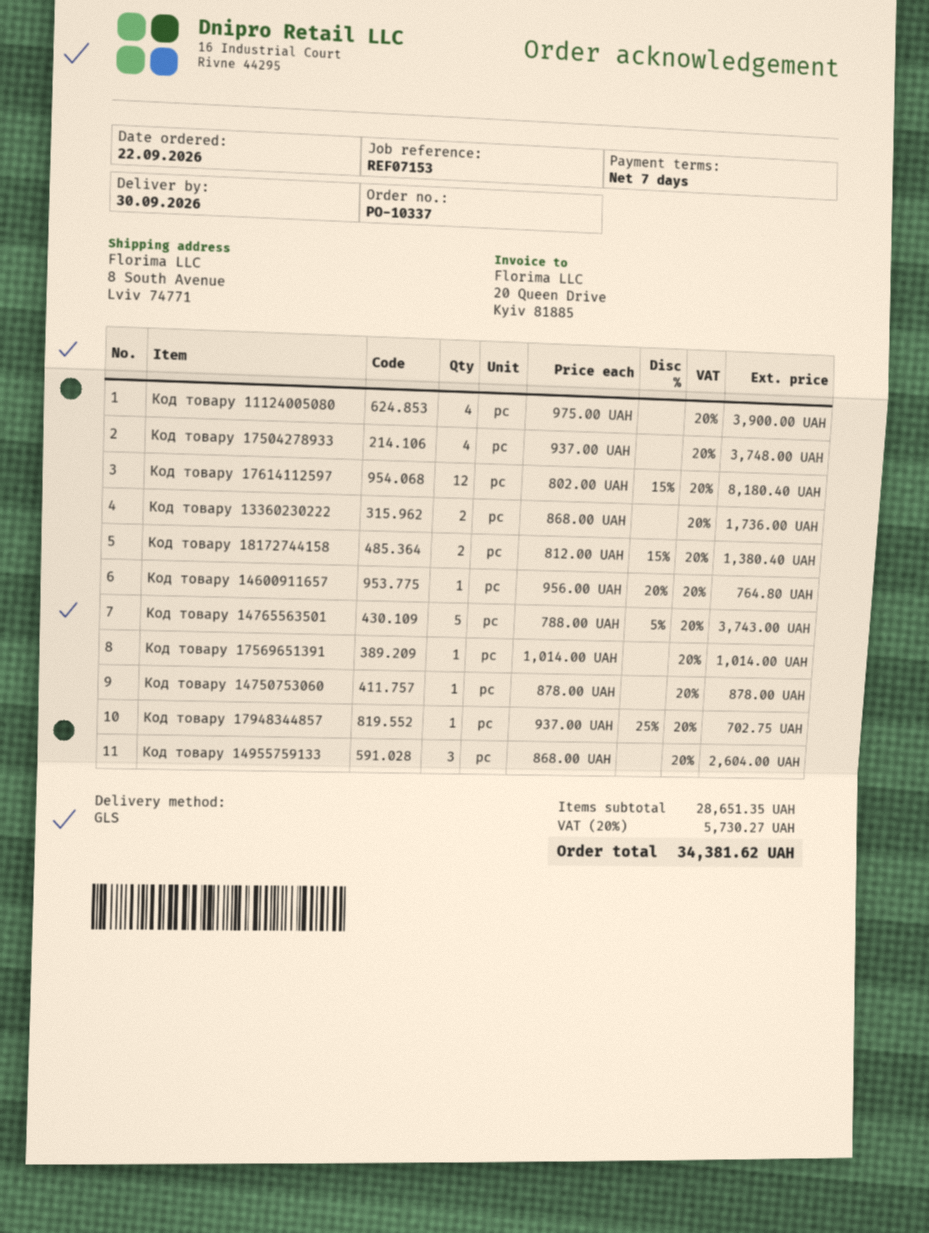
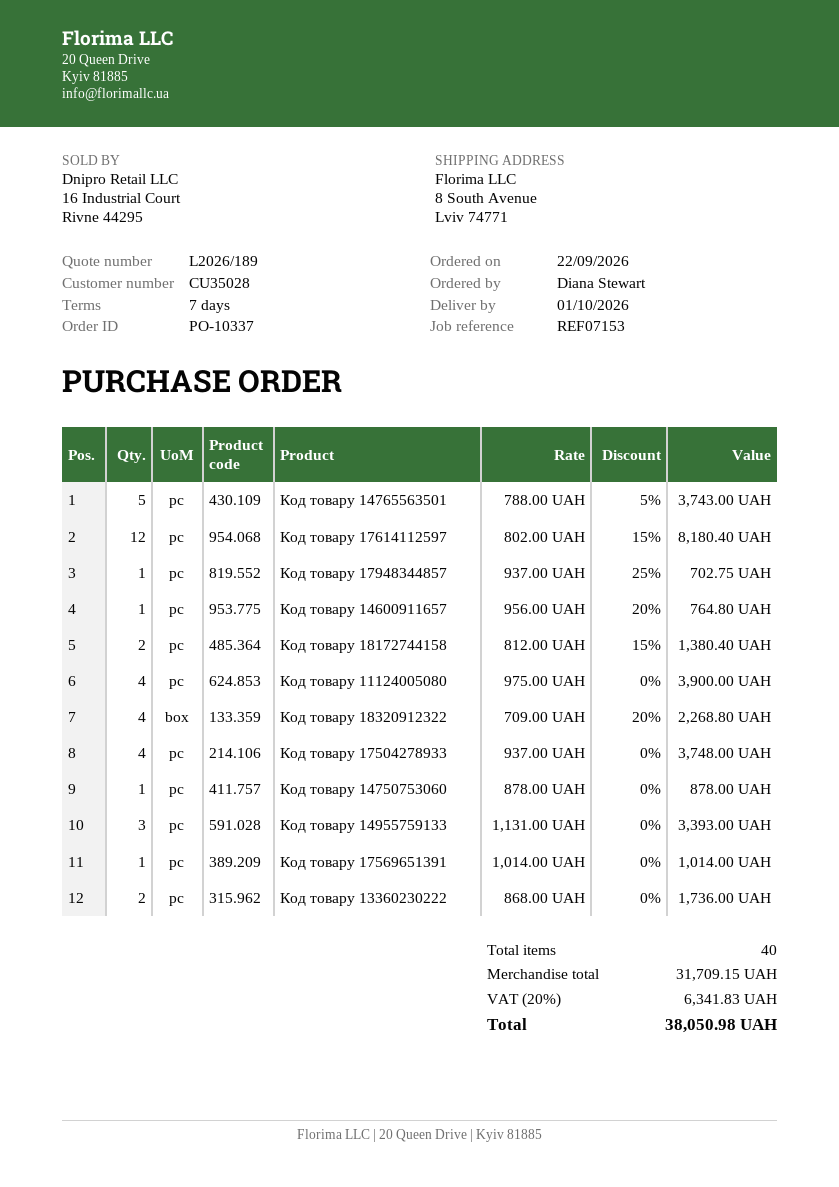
delivery date: 2026-09-30 -> 2026-10-01
Код товару 14955759133: 3 x 868.00 = 2604.00 -> 3 x 1131.00 = 3393.00
Код товару 18320912322: none -> 4 x 709.00 - 20% = 2268.80
subtotal: 28651.35 -> 31709.15
tax: 20% = 5730.27 -> 20% = 6341.83
total: 34381.62 -> 38050.98

